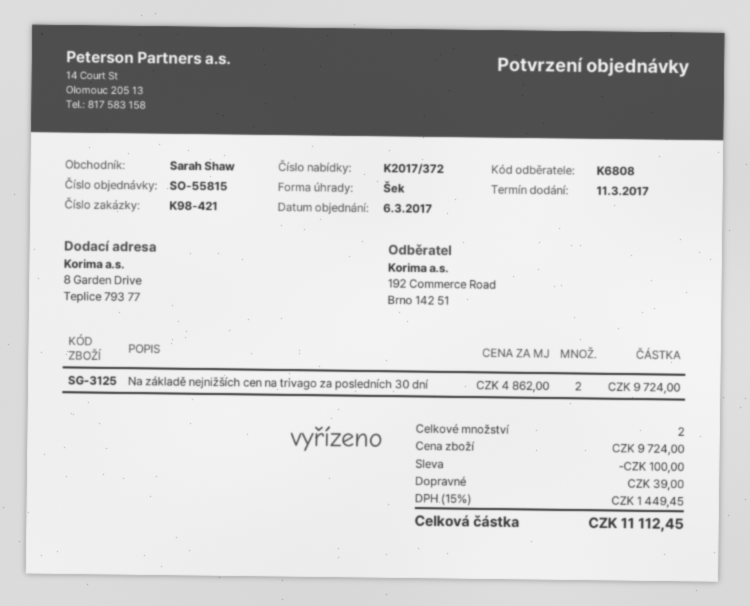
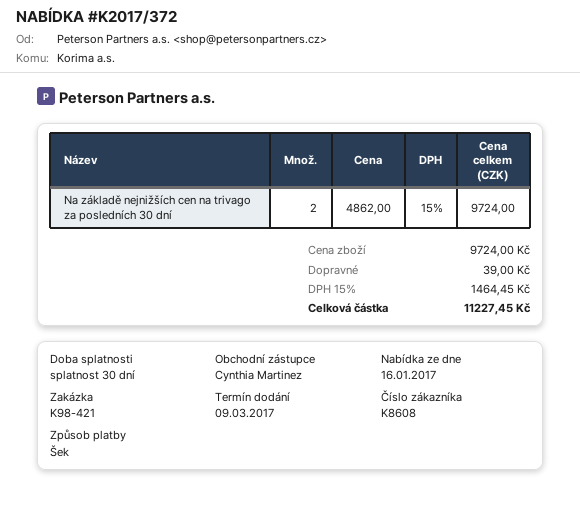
delivery date: 2017-03-11 -> 2017-03-09
customer number: K6808 -> K8608
sales rep: Sarah Shaw -> Cynthia Martinez
discount: 100.00 -> none
tax: 15% = 1449.45 -> 15% = 1464.45
total: 11112.45 -> 11227.45

